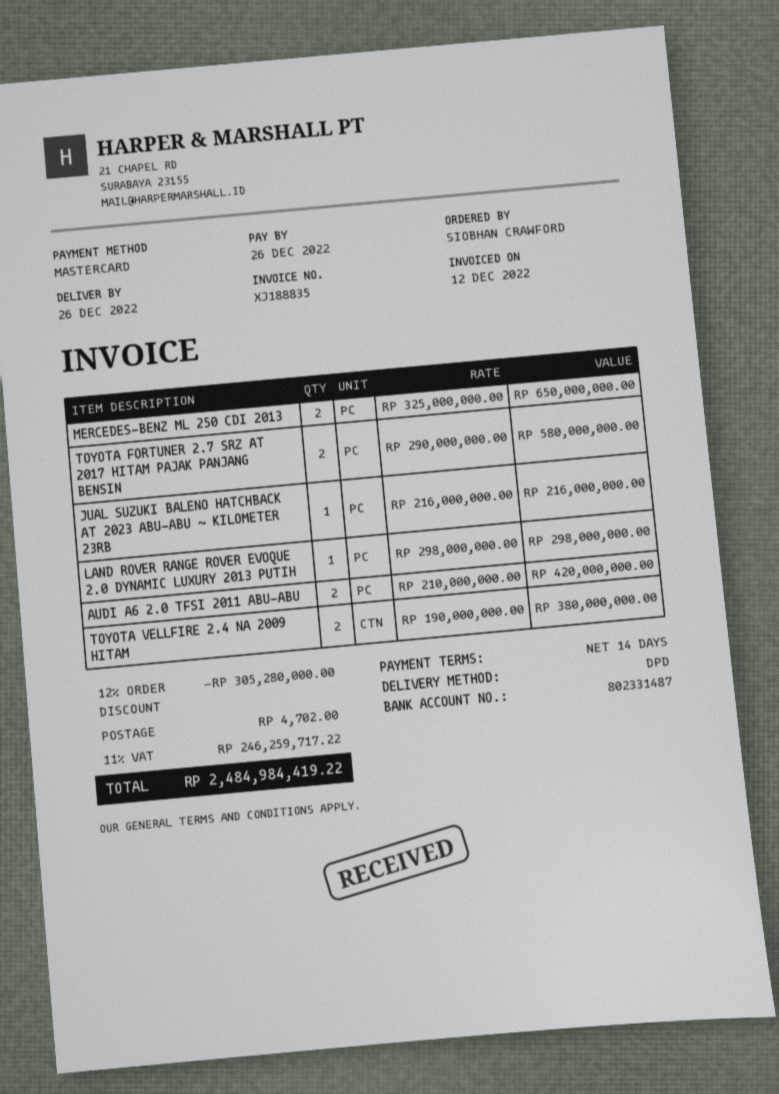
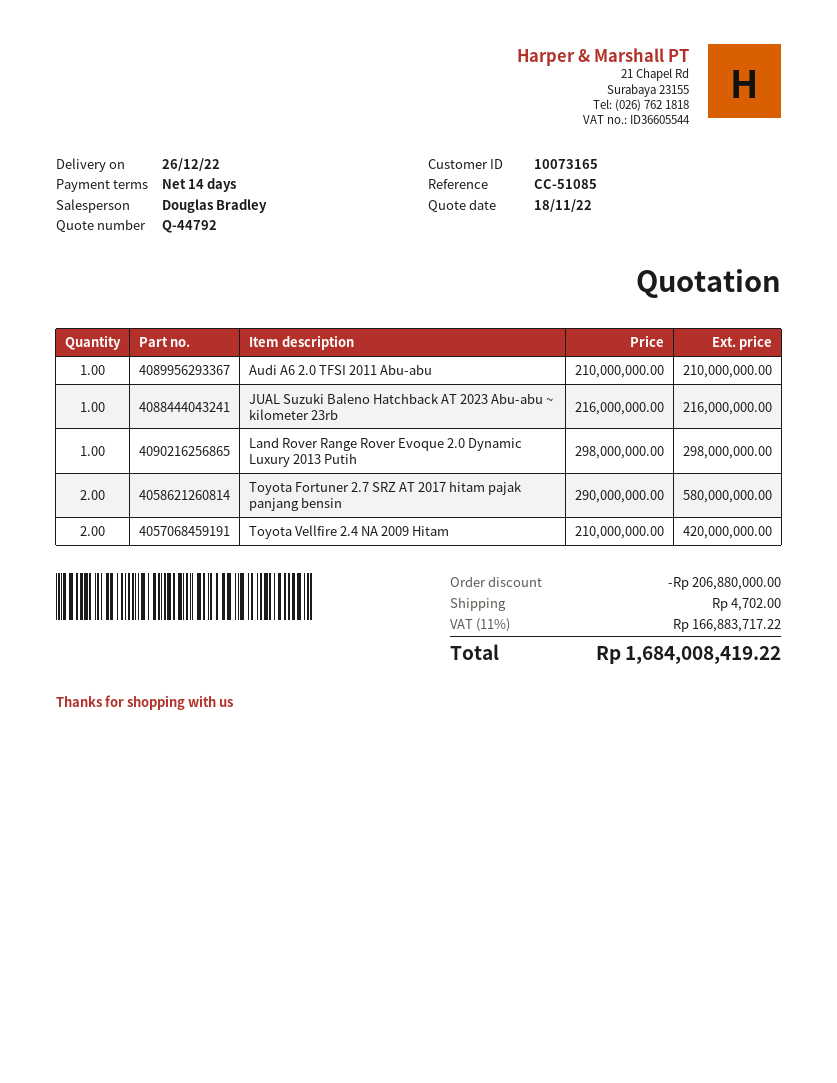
MERCEDES-BENZ ML 250 CDI 2013: 2 x 325000000.00 = 650000000.00 -> none
AUDI A6 2.0 TFSI 2011 ABU-ABU: 2 x 210000000.00 = 420000000.00 -> 1 x 210000000.00 = 210000000.00
TOYOTA VELLFIRE 2.4 NA 2009 HITAM: 2 x 190000000.00 = 380000000.00 -> 2 x 210000000.00 = 420000000.00
discount: 305280000.00 -> 206880000.00
tax: 11% = 246259717.22 -> 11% = 166883717.22
total: 2484984419.22 -> 1684008419.22

